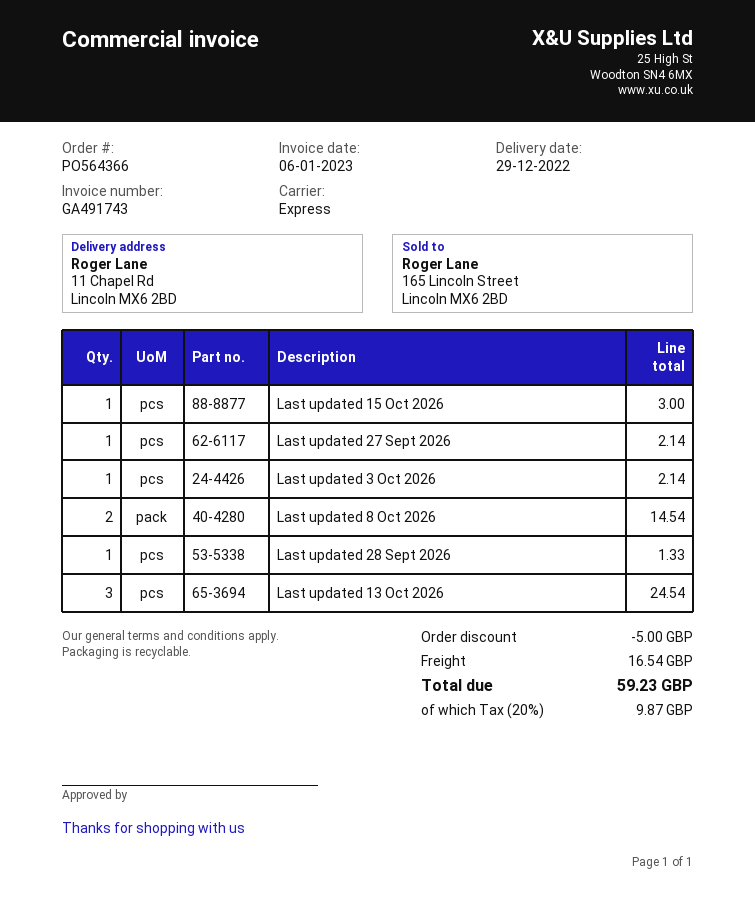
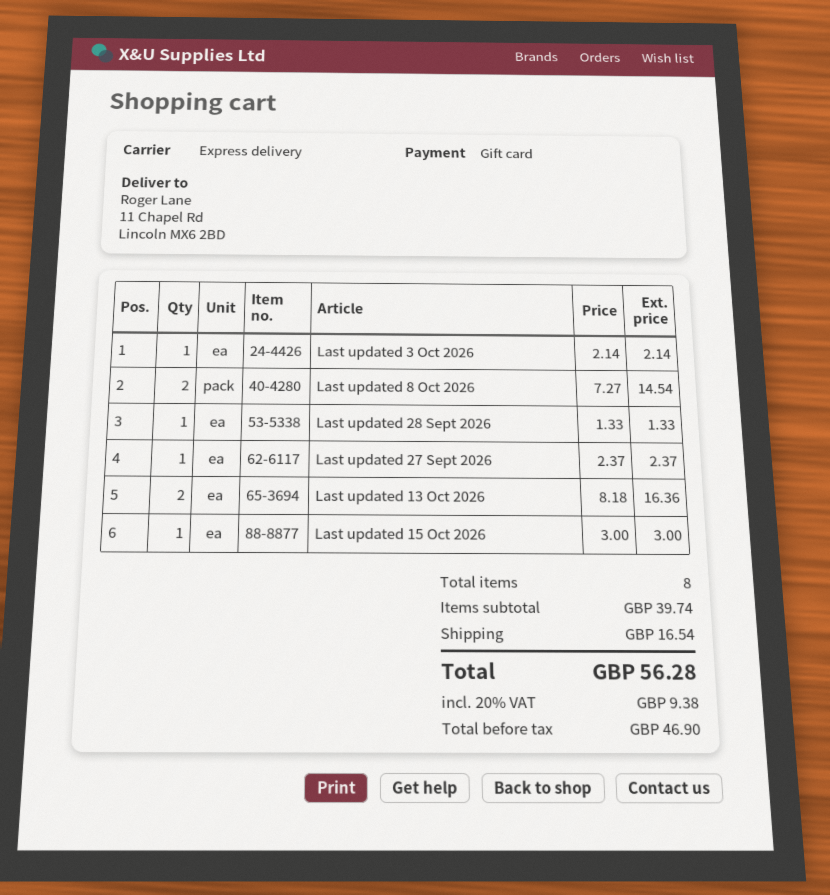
Last updated 27 Sept 2026: 1 for 2.14 -> 1 for 2.37
Last updated 13 Oct 2026: 3 for 24.54 -> 2 for 16.36
discount: 5.00 -> none
tax: 20% = 9.87 -> 20% = 9.38
total: 59.23 -> 56.28

